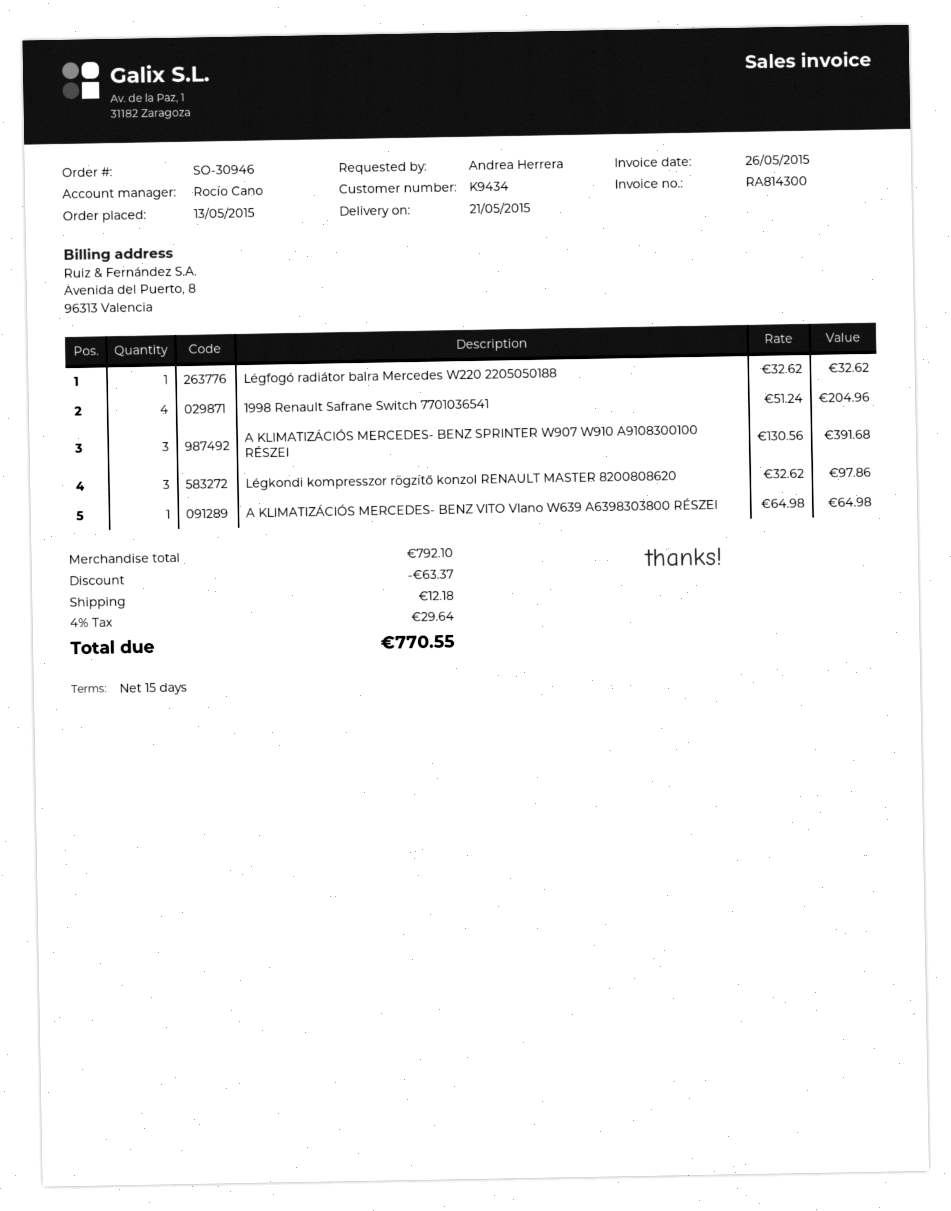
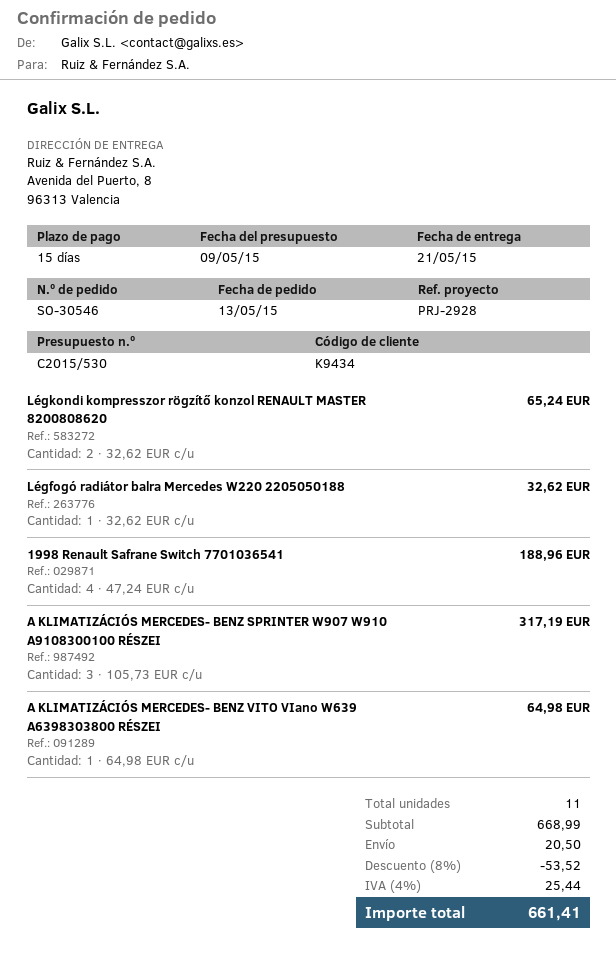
order number: SO-30946 -> SO-30546
1998 Renault Safrane Switch 7701036541: 4 x 51.24 = 204.96 -> 4 x 47.24 = 188.96
A KLIMATIZÁCIÓS MERCEDES- BENZ SPRINTER W907 W910 A9108300100 RÉSZEI: 3 x 130.56 = 391.68 -> 3 x 105.73 = 317.19
Légkondi kompresszor rögzítő konzol RENAULT MASTER 8200808620: 3 x 32.62 = 97.86 -> 2 x 32.62 = 65.24
subtotal: 792.10 -> 668.99
discount: 63.37 -> 53.52
shipping: 12.18 -> 20.50
tax: 4% = 29.64 -> 4% = 25.44
total: 770.55 -> 661.41

